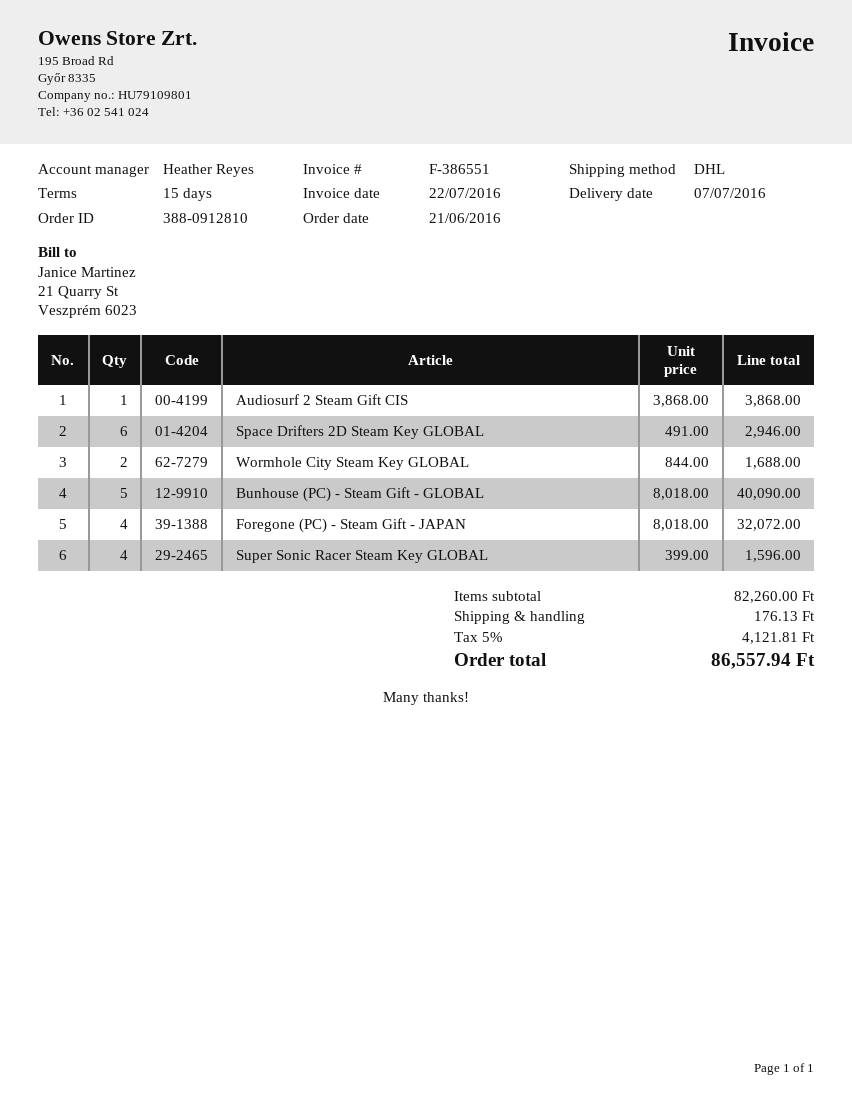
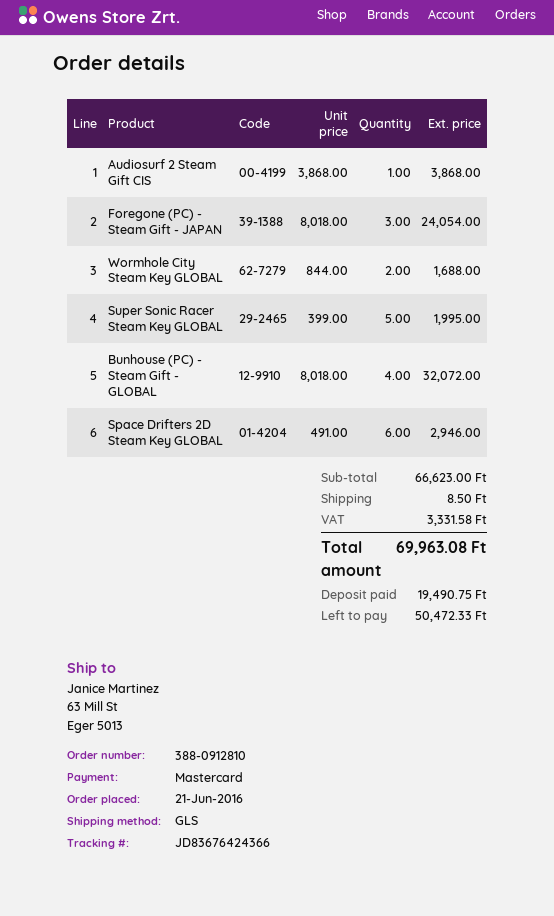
shipping method: DHL -> GLS
Bunhouse (PC) - Steam Gift - GLOBAL: 5 x 8018.00 = 40090.00 -> 4 x 8018.00 = 32072.00
Foregone (PC) - Steam Gift - JAPAN: 4 x 8018.00 = 32072.00 -> 3 x 8018.00 = 24054.00
Super Sonic Racer Steam Key GLOBAL: 4 x 399.00 = 1596.00 -> 5 x 399.00 = 1995.00
subtotal: 82260.00 -> 66623.00
shipping: 176.13 -> 8.50
tax: 4121.81 -> 3331.58
total: 86557.94 -> 69963.08

